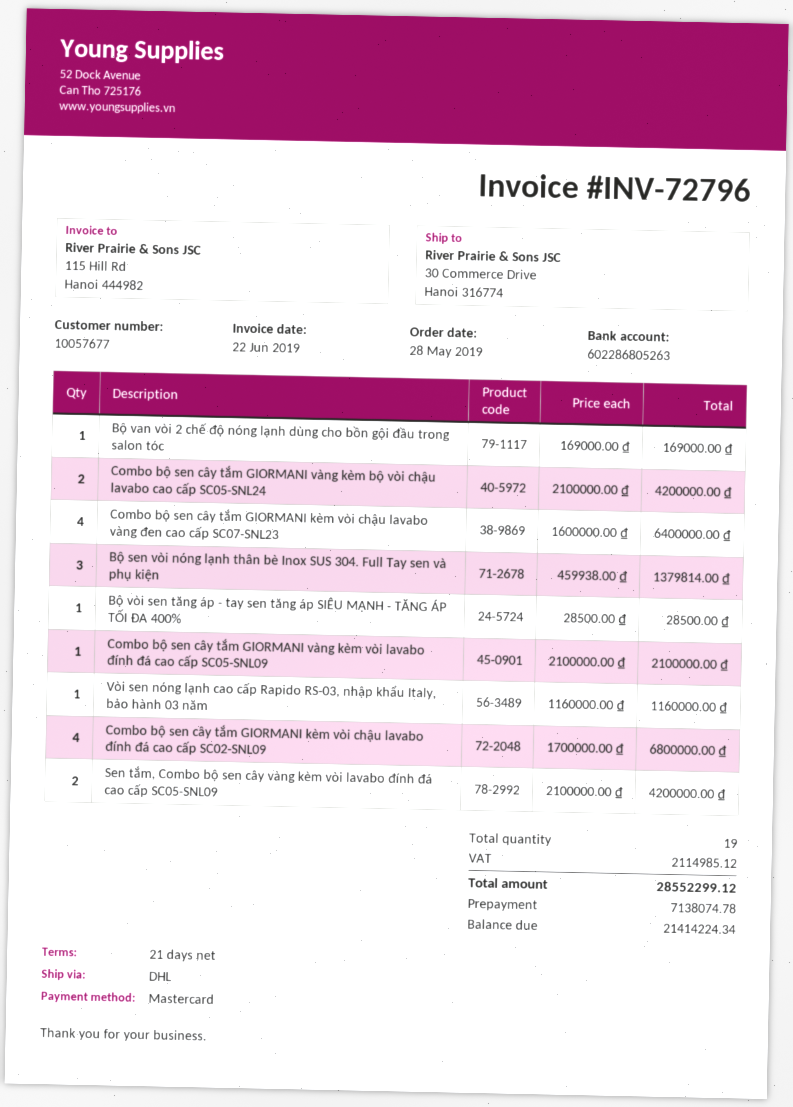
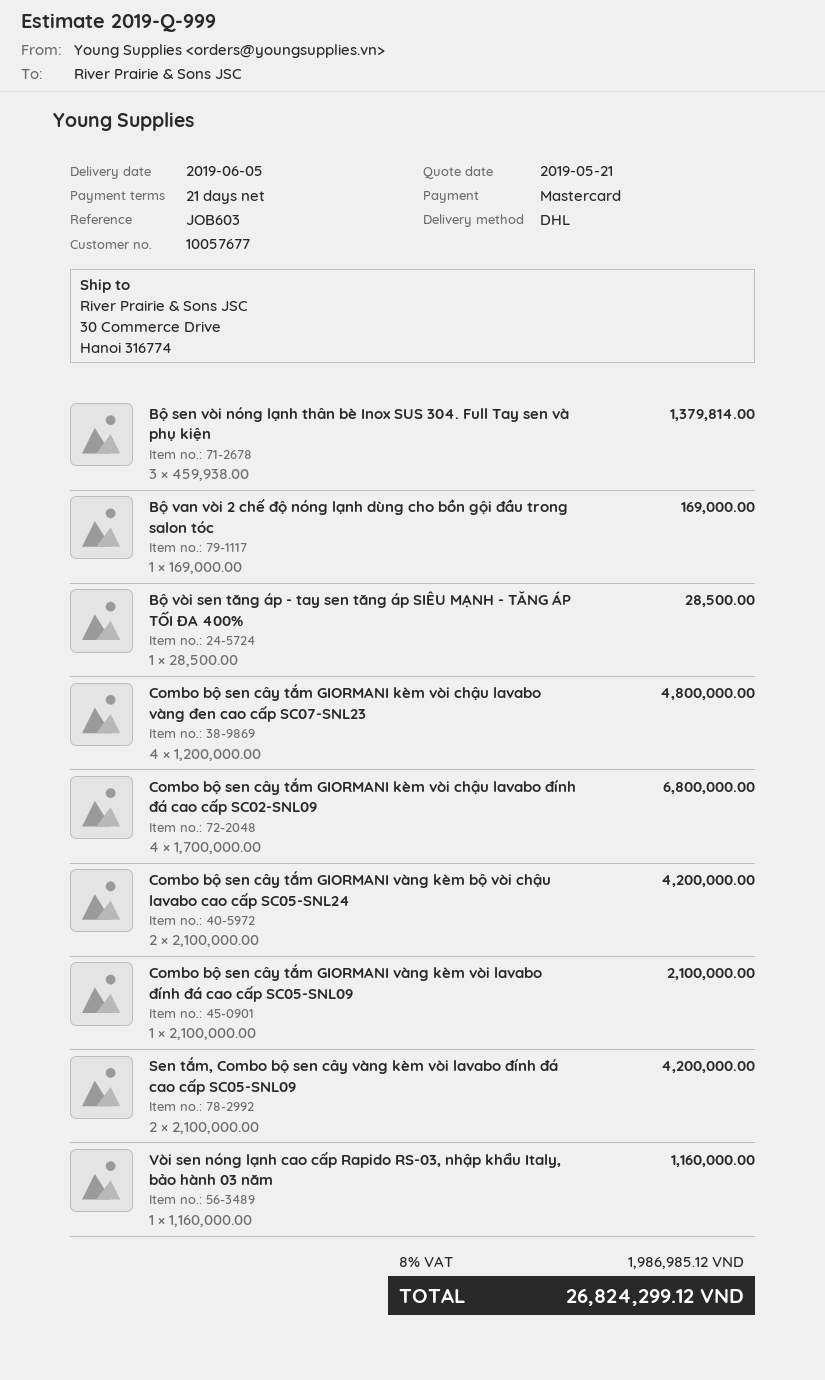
Combo bộ sen cây tắm GIORMANI kèm vòi chậu lavabo vàng đen cao cấp SC07-SNL23: 4 x 1600000.00 = 6400000.00 -> 4 x 1200000.00 = 4800000.00
tax: 2114985.12 -> 1986985.12
total: 28552299.12 -> 26824299.12

